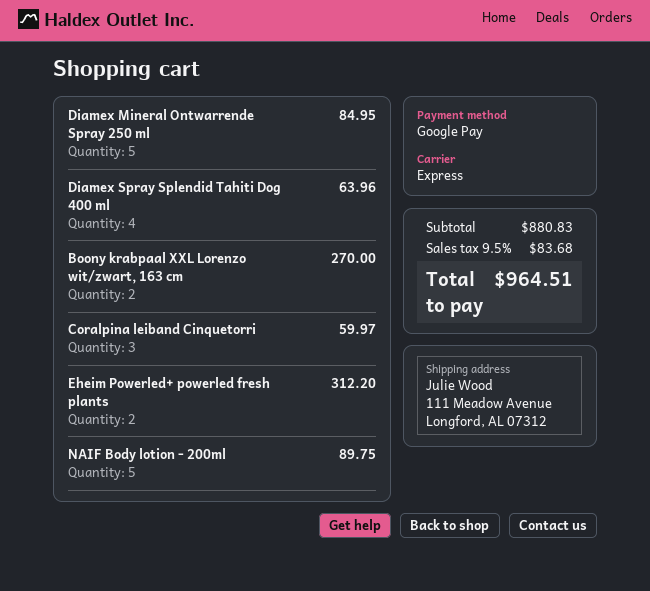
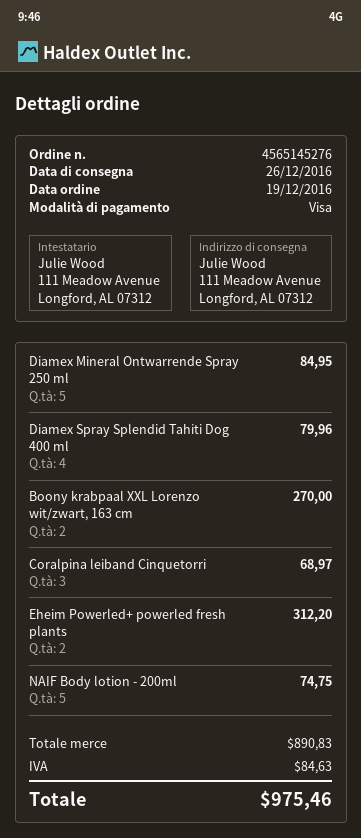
payment method: Google Pay -> Visa
Diamex Spray Splendid Tahiti Dog 400 ml: 4 for 63.96 -> 4 for 79.96
Coralpina leiband Cinquetorri: 3 for 59.97 -> 3 for 68.97
NAIF Body lotion - 200ml: 5 for 89.75 -> 5 for 74.75
subtotal: 880.83 -> 890.83
tax: 83.68 -> 84.63
total: 964.51 -> 975.46

